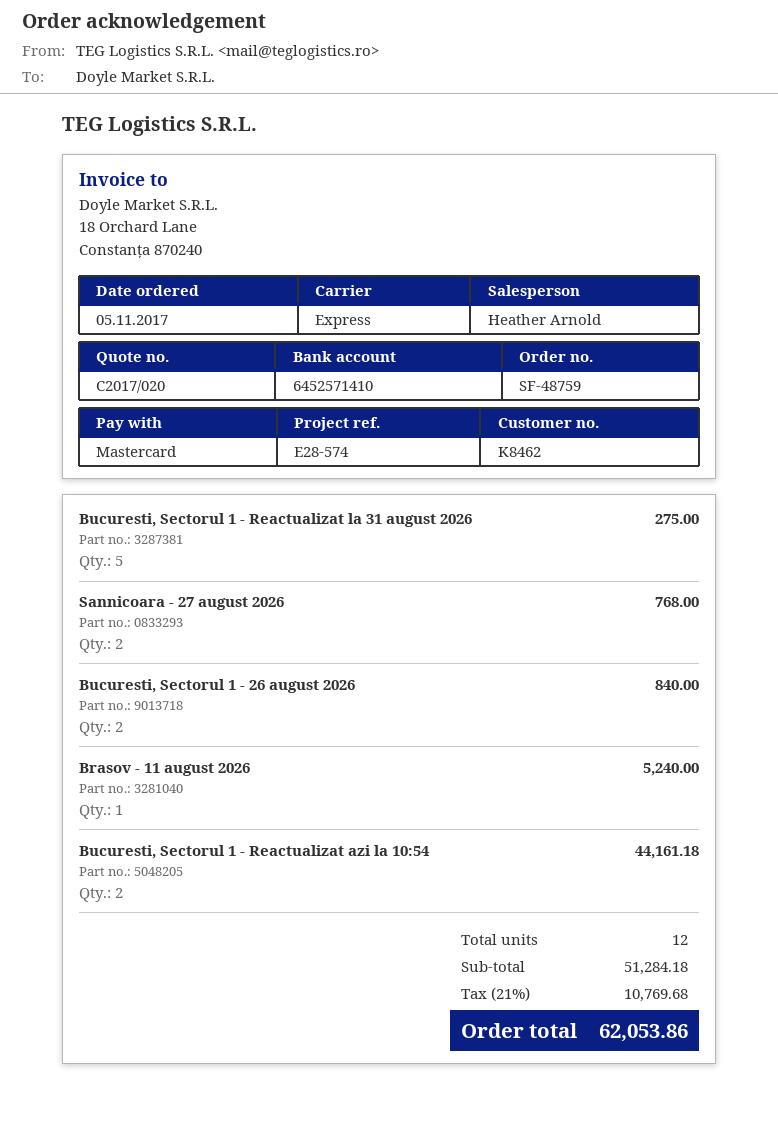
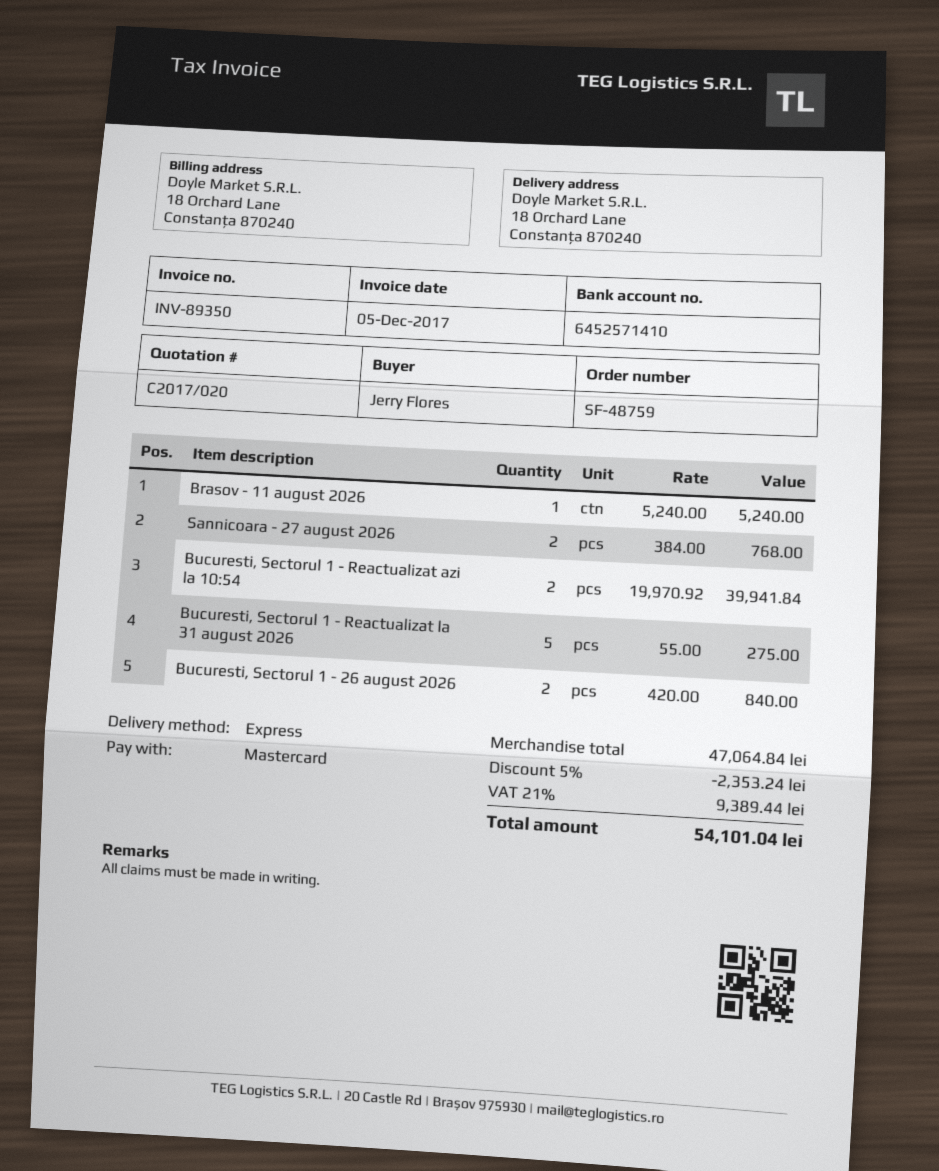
Bucuresti, Sectorul 1 - Reactualizat azi la 10:54: 2 for 44161.18 -> 2 for 39941.84
subtotal: 51284.18 -> 47064.84
discount: none -> 5% = 2353.24
tax: 21% = 10769.68 -> 21% = 9389.44
total: 62053.86 -> 54101.04

